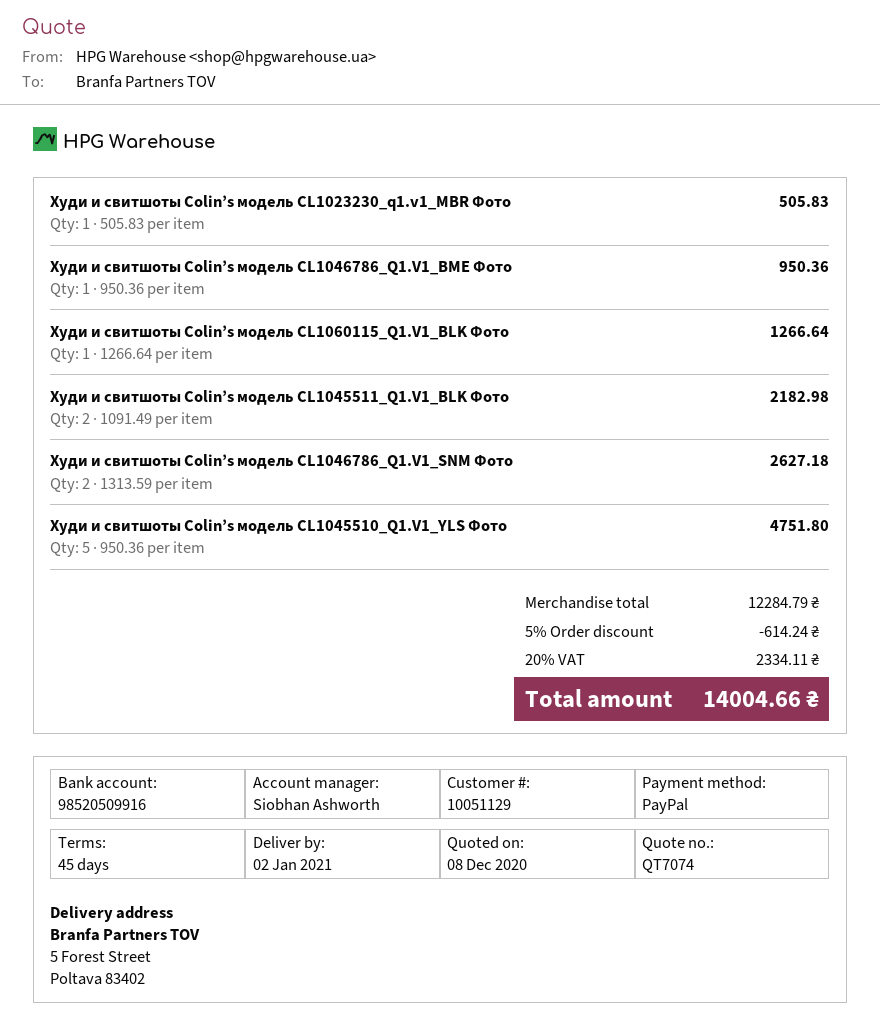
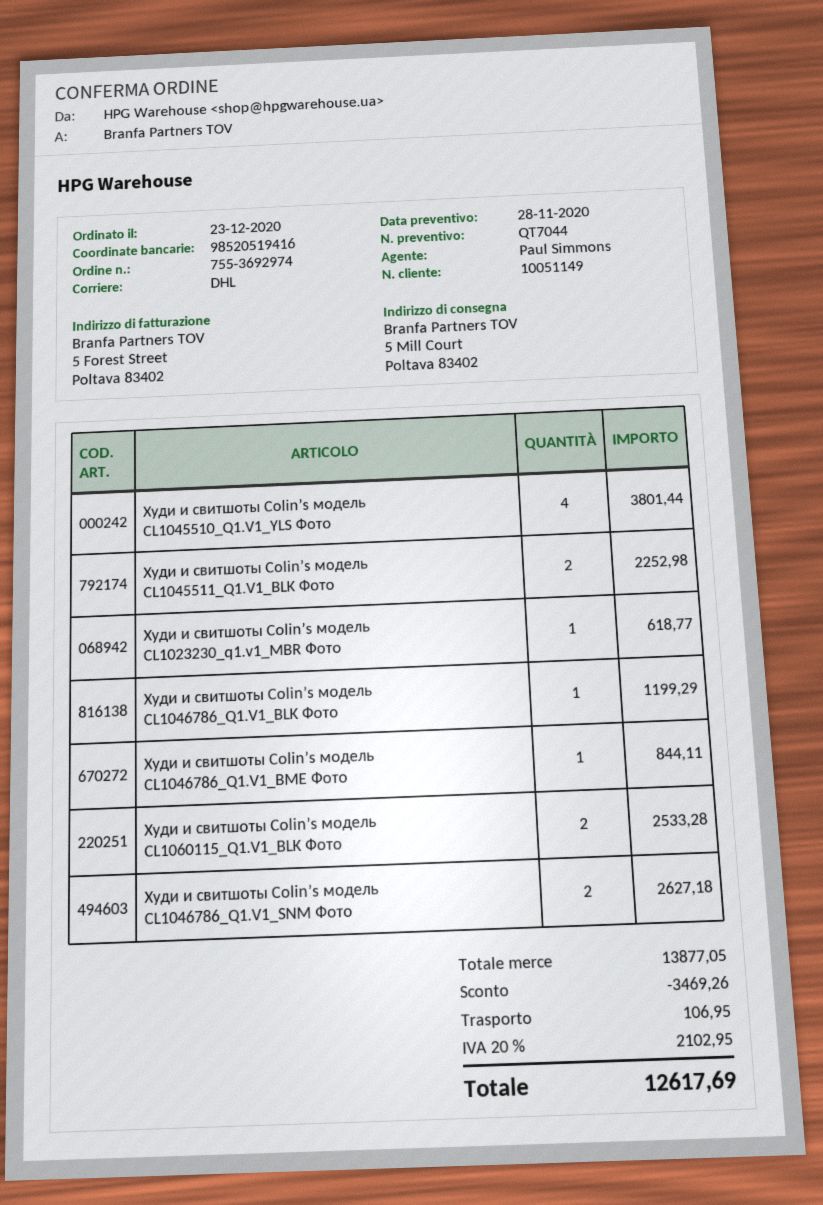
quote number: QT7074 -> QT7044
quote date: 2020-12-08 -> 2020-11-28
customer number: 10051129 -> 10051149
sales rep: Siobhan Ashworth -> Paul Simmons
bank account: 98520509916 -> 98520519416
ship to: 5 Forest Street, Poltava 83402 -> 5 Mill Court, Poltava 83402
Худи и свитшоты Colin’s модель CL1023230_q1.v1_MBR Фото: 1 for 505.83 -> 1 for 618.77
Худи и свитшоты Colin’s модель CL1046786_Q1.V1_BME Фото: 1 for 950.36 -> 1 for 844.11
Худи и свитшоты Colin’s модель CL1060115_Q1.V1_BLK Фото: 1 for 1266.64 -> 2 for 2533.28
Худи и свитшоты Colin’s модель CL1045511_Q1.V1_BLK Фото: 2 for 2182.98 -> 2 for 2252.98
Худи и свитшоты Colin’s модель CL1045510_Q1.V1_YLS Фото: 5 for 4751.80 -> 4 for 3801.44
Худи и свитшоты Colin’s модель CL1046786_Q1.V1_BLK Фото: none -> 1 for 1199.29
subtotal: 12284.79 -> 13877.05
discount: 614.24 -> 3469.26
shipping: none -> 106.95
tax: 20% = 2334.11 -> 20% = 2102.95
total: 14004.66 -> 12617.69

